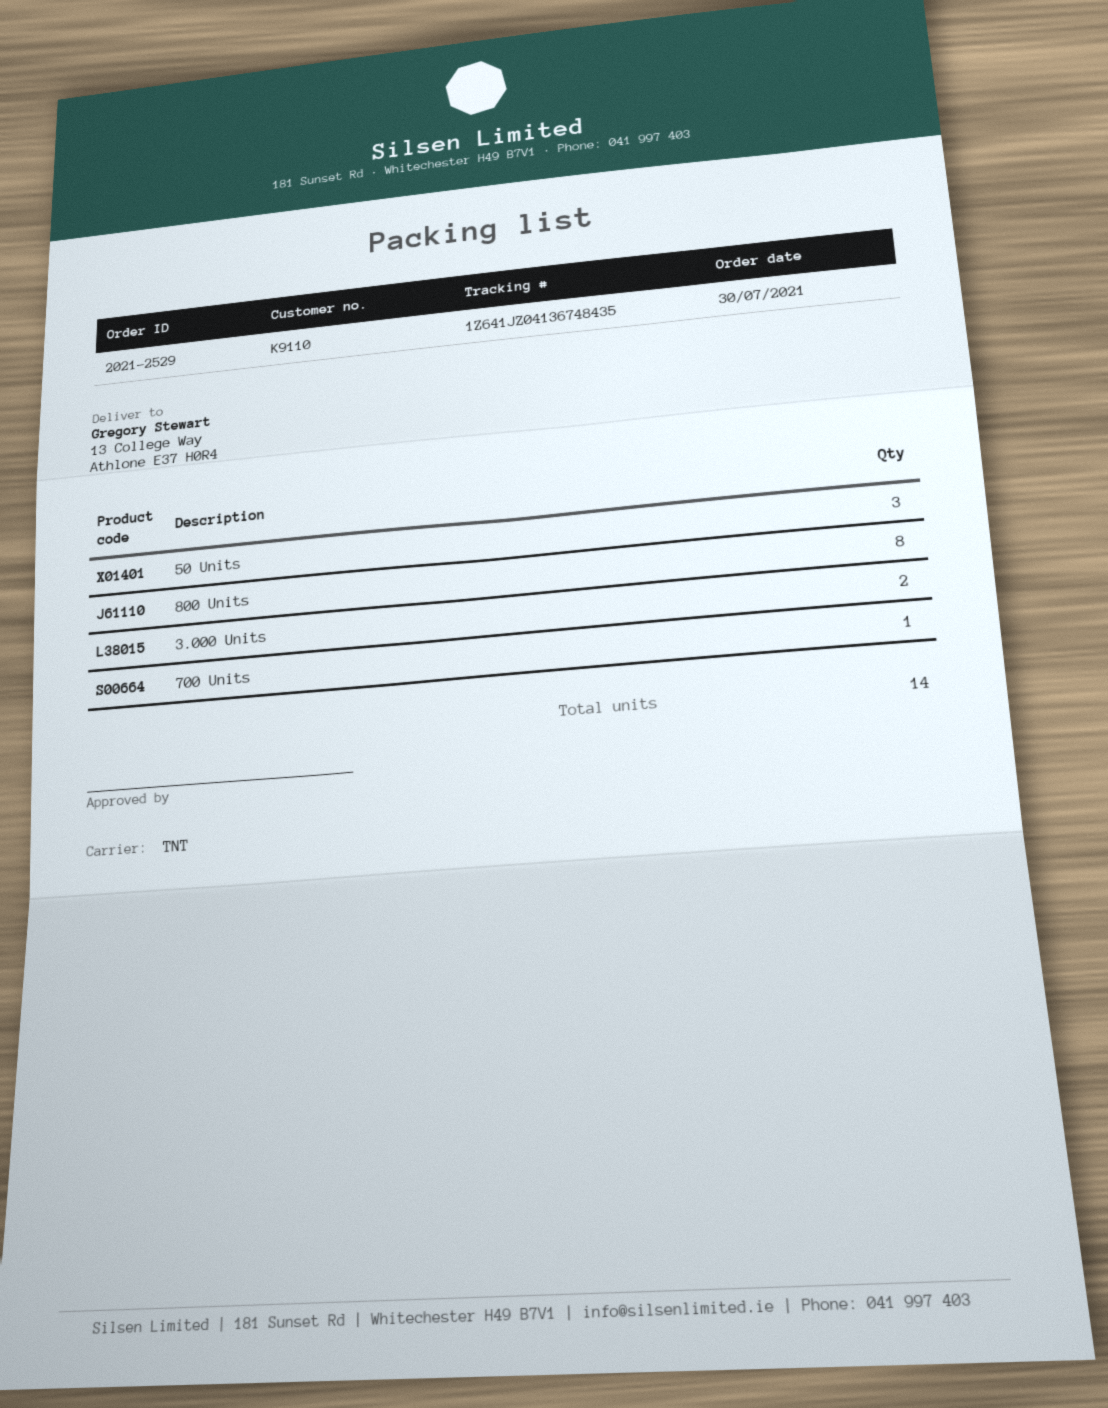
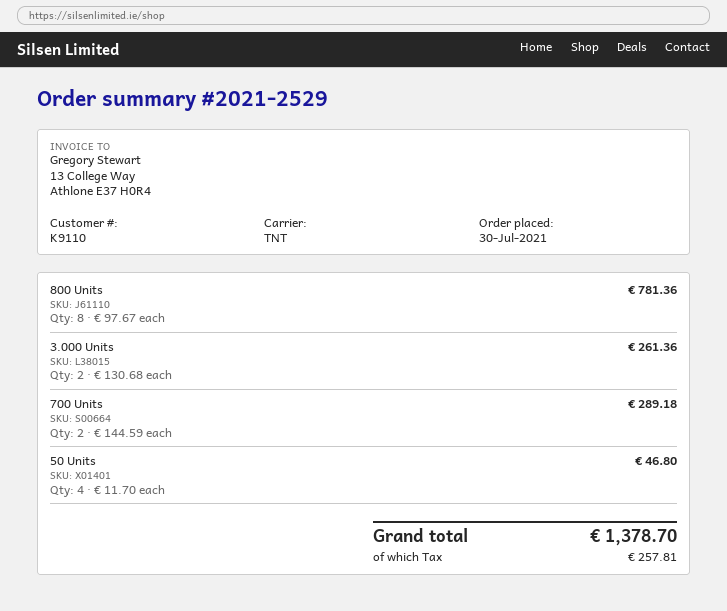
50 Units: 3 -> 4
700 Units: 1 -> 2

